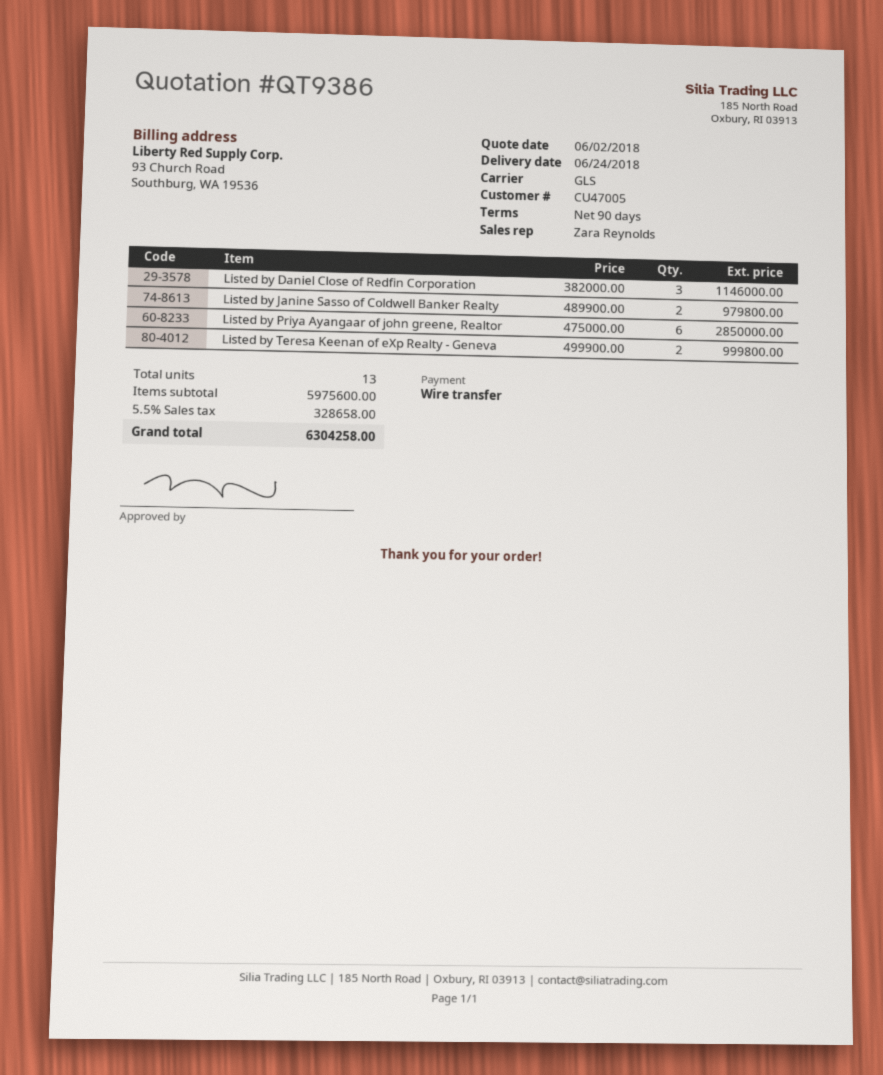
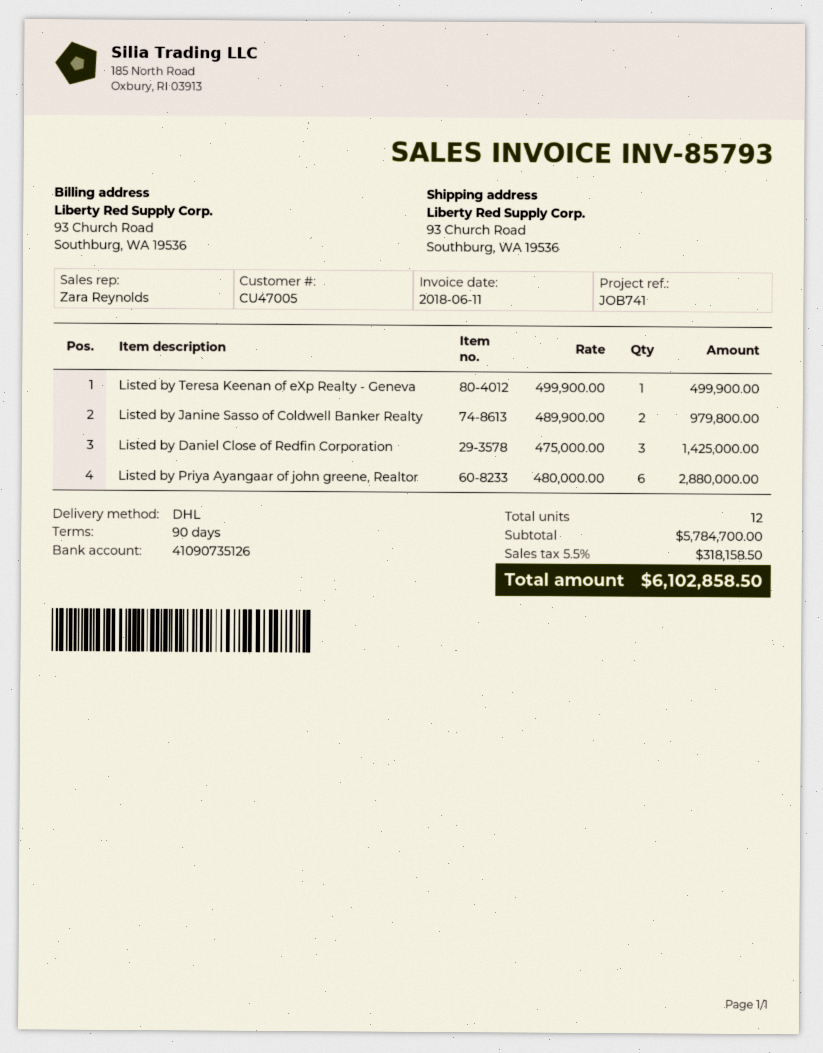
shipping method: GLS -> DHL
Listed by Daniel Close of Redfin Corporation: 3 x 382000.00 = 1146000.00 -> 3 x 475000.00 = 1425000.00
Listed by Priya Ayangaar of john greene, Realtor: 6 x 475000.00 = 2850000.00 -> 6 x 480000.00 = 2880000.00
Listed by Teresa Keenan of eXp Realty - Geneva: 2 x 499900.00 = 999800.00 -> 1 x 499900.00 = 499900.00
total quantity: 13 -> 12
subtotal: 5975600.00 -> 5784700.00
tax: 5.5% = 328658.00 -> 5.5% = 318158.50
total: 6304258.00 -> 6102858.50

